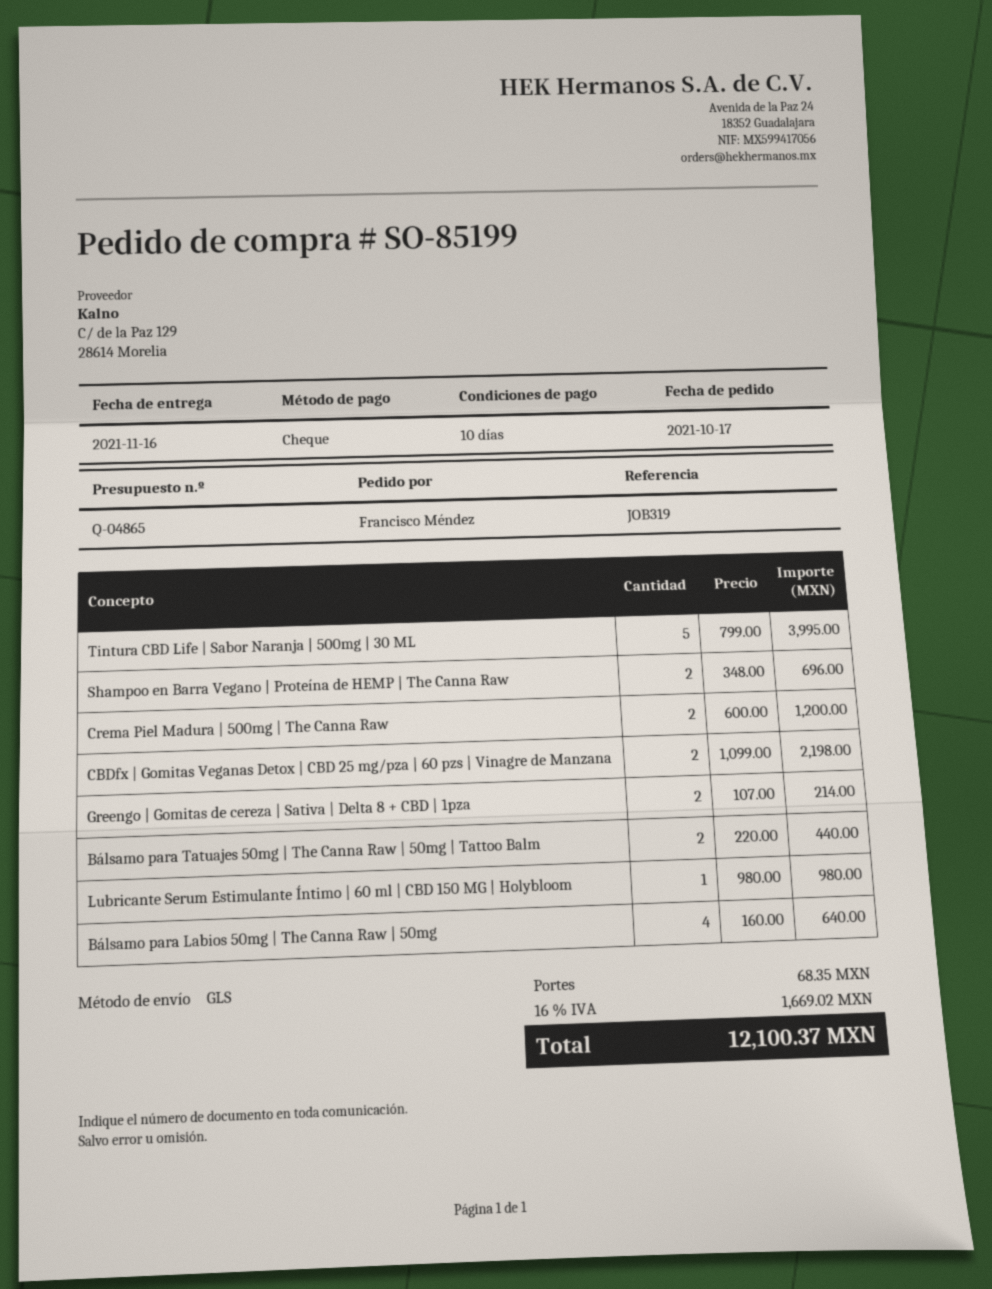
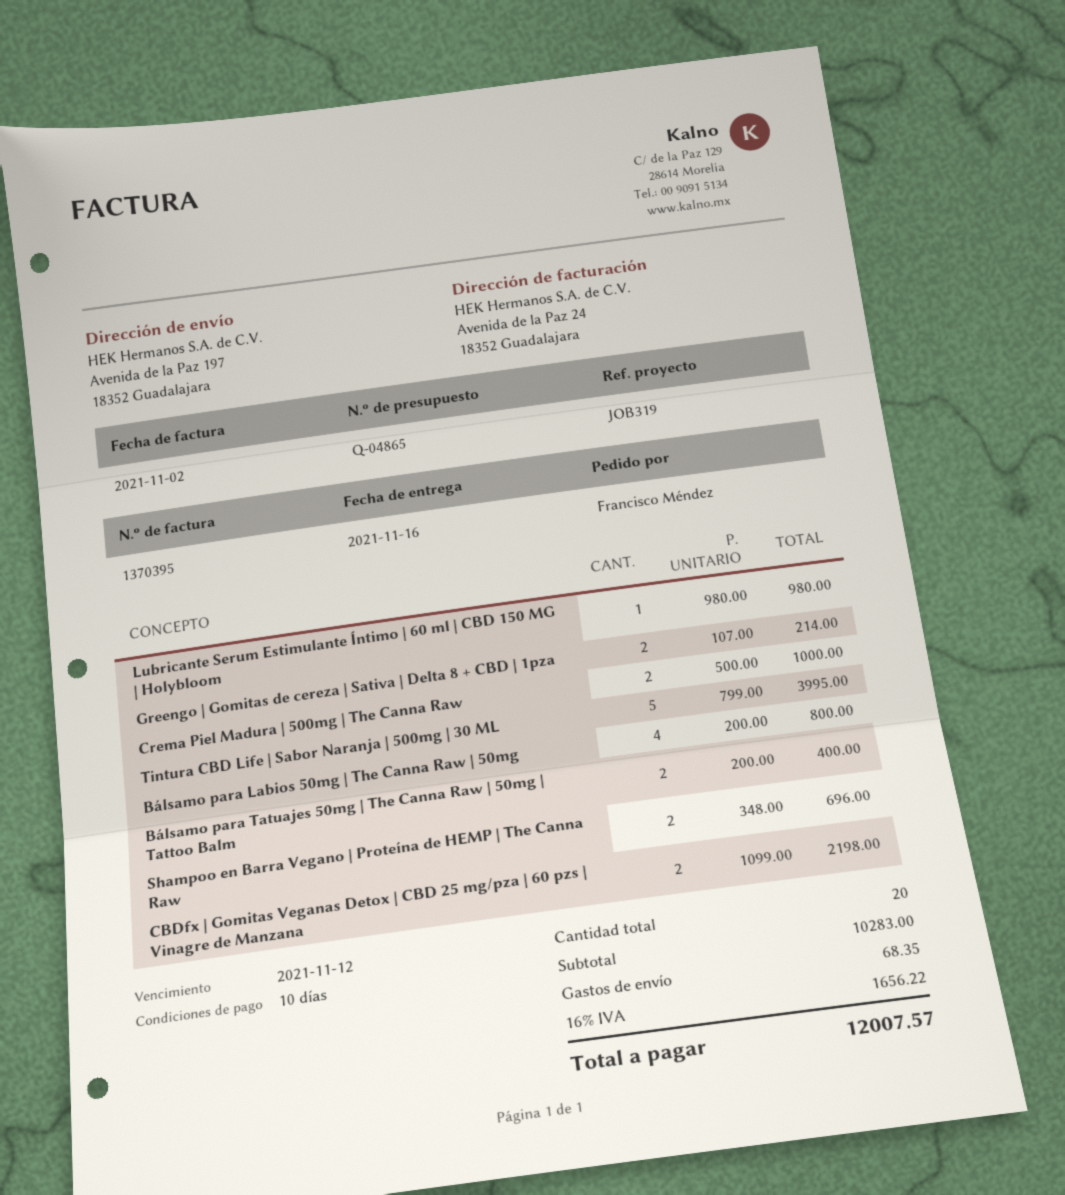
Crema Piel Madura | 500mg | The Canna Raw: 2 x 600.00 = 1200.00 -> 2 x 500.00 = 1000.00
Bálsamo para Tatuajes 50mg | The Canna Raw | 50mg | Tattoo Balm: 2 x 220.00 = 440.00 -> 2 x 200.00 = 400.00
Bálsamo para Labios 50mg | The Canna Raw | 50mg: 4 x 160.00 = 640.00 -> 4 x 200.00 = 800.00
tax: 16% = 1669.02 -> 16% = 1656.22
total: 12100.37 -> 12007.57

